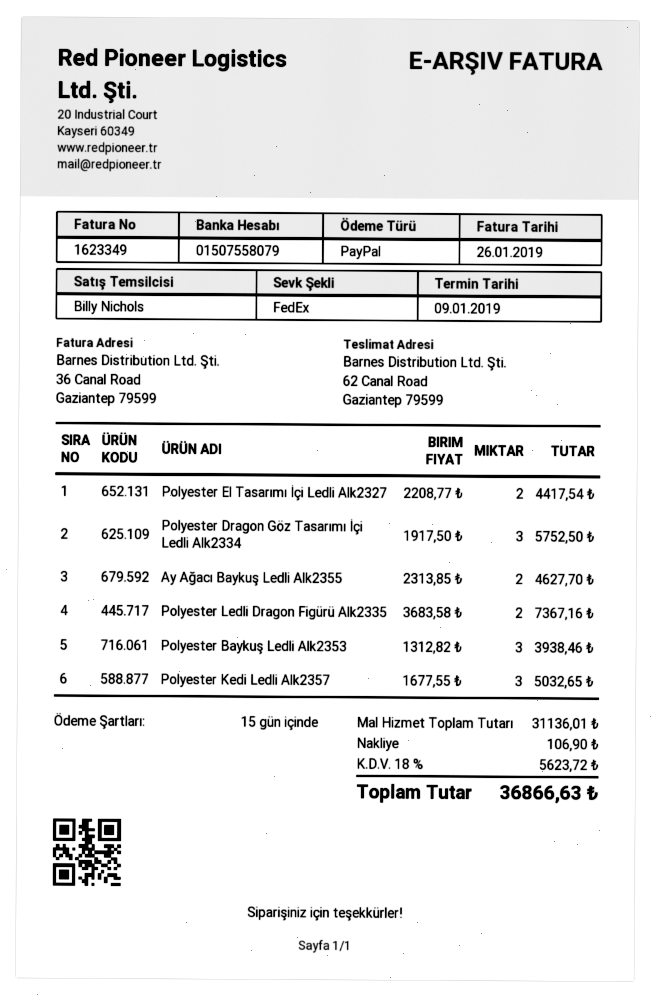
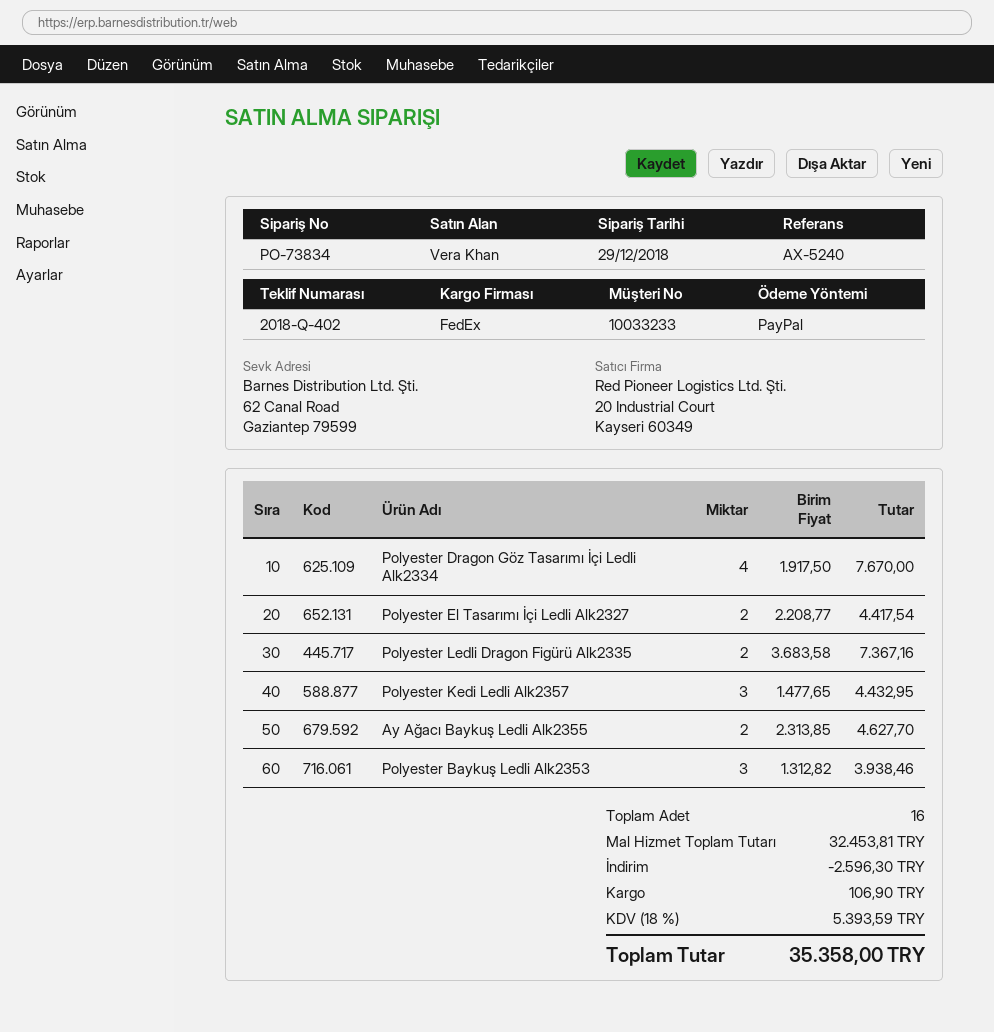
Polyester Dragon Göz Tasarımı İçi Ledli Alk2334: 3 x 1917.50 = 5752.50 -> 4 x 1917.50 = 7670.00
Polyester Kedi Ledli Alk2357: 3 x 1677.55 = 5032.65 -> 3 x 1477.65 = 4432.95
subtotal: 31136.01 -> 32453.81
discount: none -> 2596.30
tax: 18% = 5623.72 -> 18% = 5393.59
total: 36866.63 -> 35358.00

